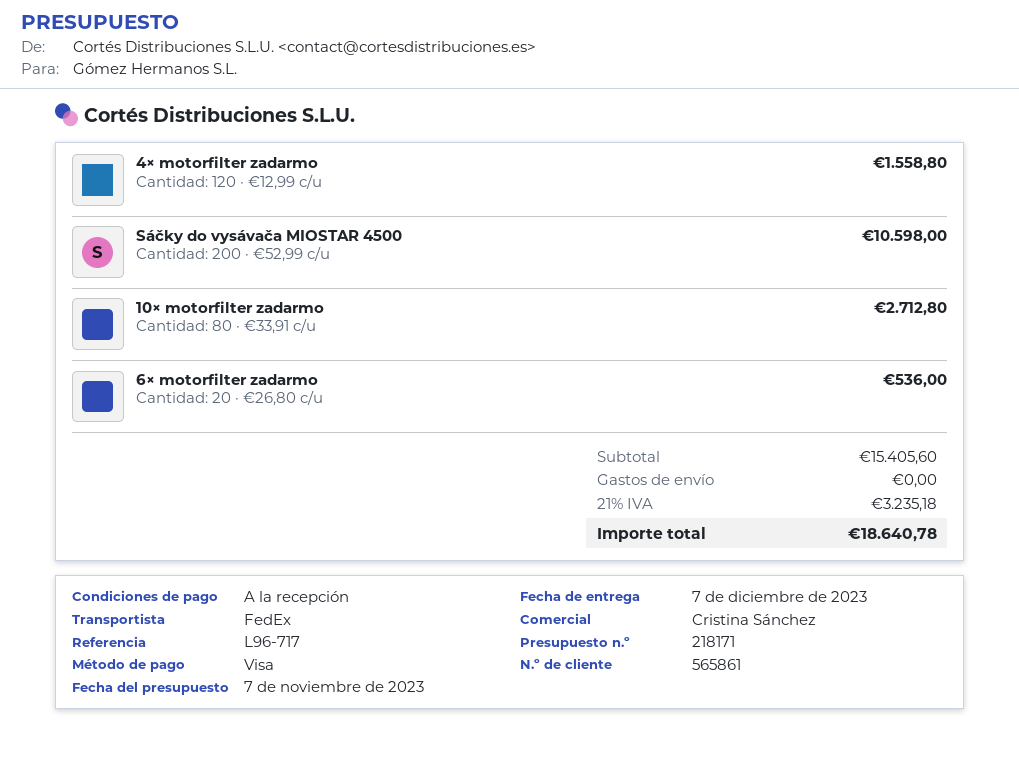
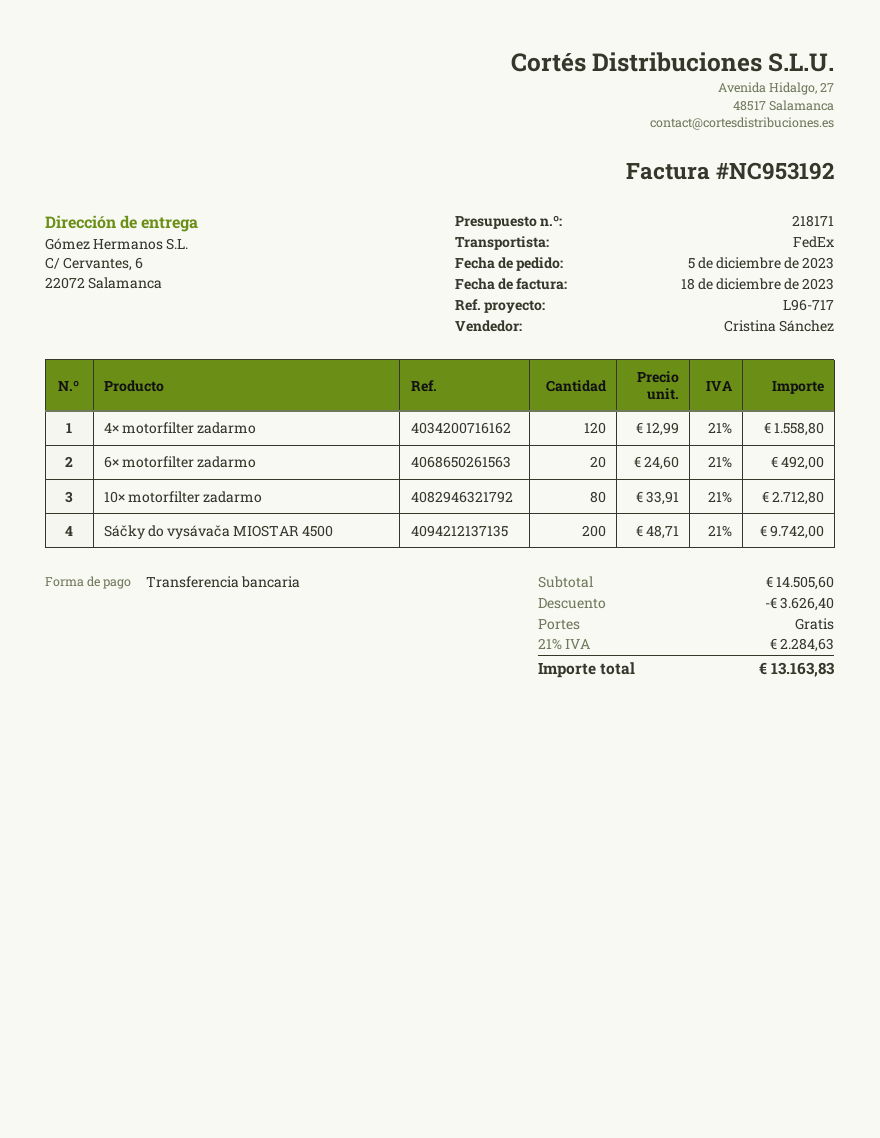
payment method: Visa -> bank transfer
Sáčky do vysávača MIOSTAR 4500: 200 x 52.99 = 10598.00 -> 200 x 48.71 = 9742.00
6× motorfilter zadarmo: 20 x 26.80 = 536.00 -> 20 x 24.60 = 492.00
subtotal: 15405.60 -> 14505.60
discount: none -> 3626.40
tax: 21% = 3235.18 -> 21% = 2284.63
total: 18640.78 -> 13163.83

